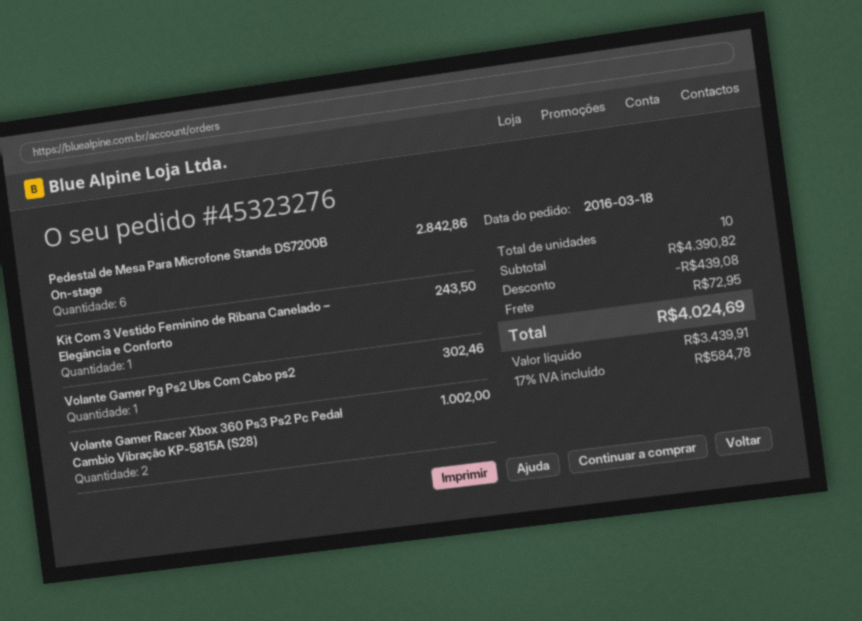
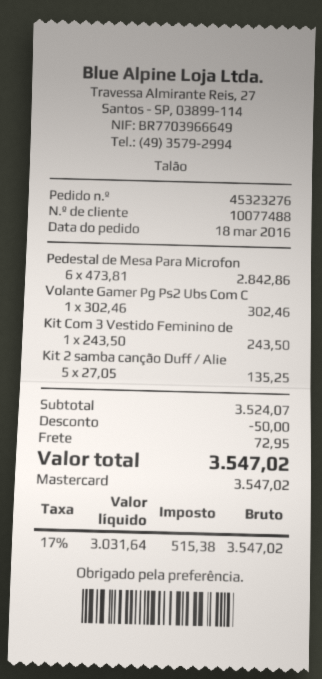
Volante Gamer Racer Xbox 360 Ps3 Ps2 Pc Pedal Cambio Vibração KP-5815A (S28): 2 for 1002.00 -> none
Kit 2 samba canção Duff / Alie: none -> 5 for 135.25
subtotal: 4390.82 -> 3524.07
discount: 439.08 -> 50.00
net: 3439.91 -> 3031.64
tax: 17% = 584.78 -> 17% = 515.38
total: 4024.69 -> 3547.02

